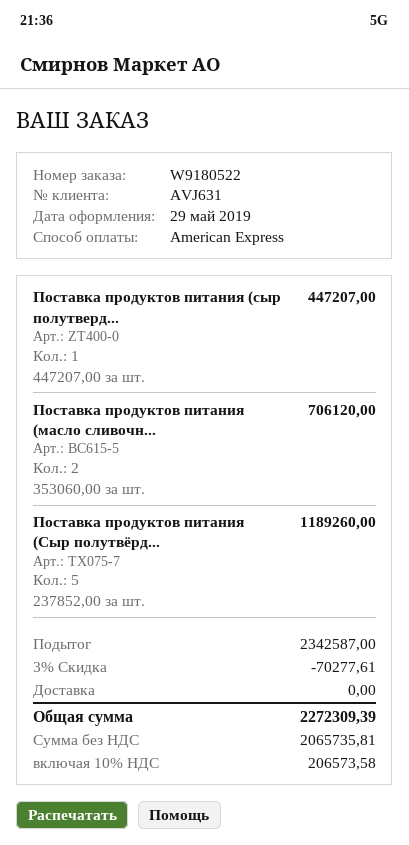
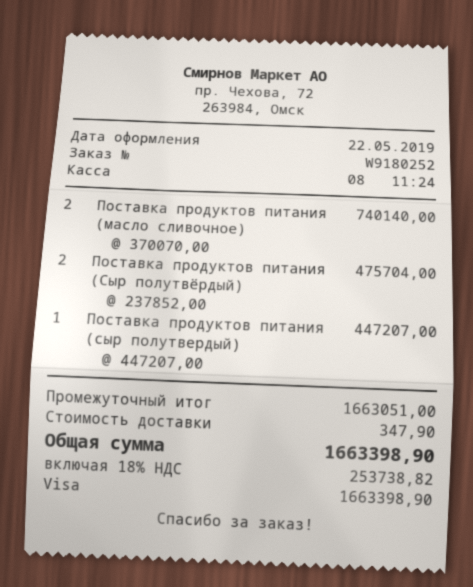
order number: W9180522 -> W9180252
order date: 2019-05-29 -> 2019-05-22
payment method: American Express -> Visa
Поставка продуктов питания (масло сливочн...: 2 x 353060.00 = 706120.00 -> 2 x 370070.00 = 740140.00
Поставка продуктов питания (Сыр полутвёрд...: 5 x 237852.00 = 1189260.00 -> 2 x 237852.00 = 475704.00
subtotal: 2342587.00 -> 1663051.00
discount: 3% = 70277.61 -> none
shipping: 0.00 -> 347.90
tax: 10% = 206573.58 -> 18% = 253738.82
total: 2272309.39 -> 1663398.90

